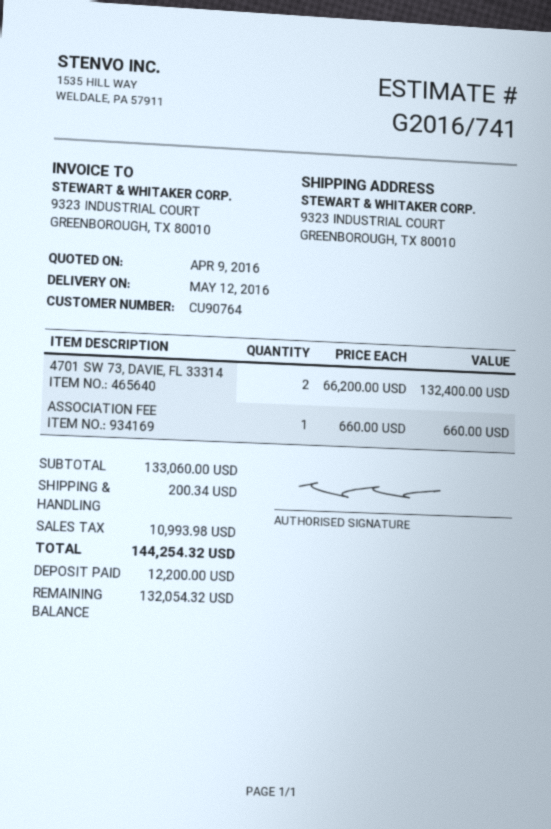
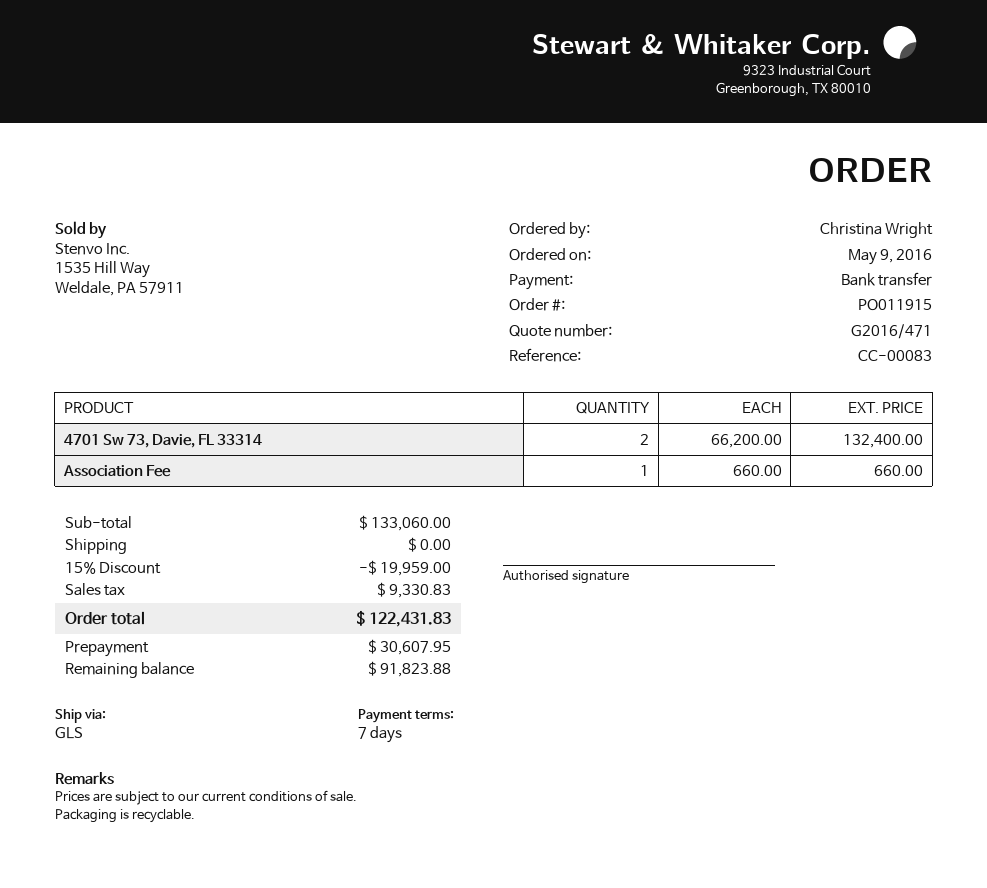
quote number: G2016/741 -> G2016/471
discount: none -> 15% = 19959.00
shipping: 200.34 -> 0.00
tax: 10993.98 -> 9330.83
total: 144254.32 -> 122431.83
deposit: 12200.00 -> 30607.95
balance: 132054.32 -> 91823.88

